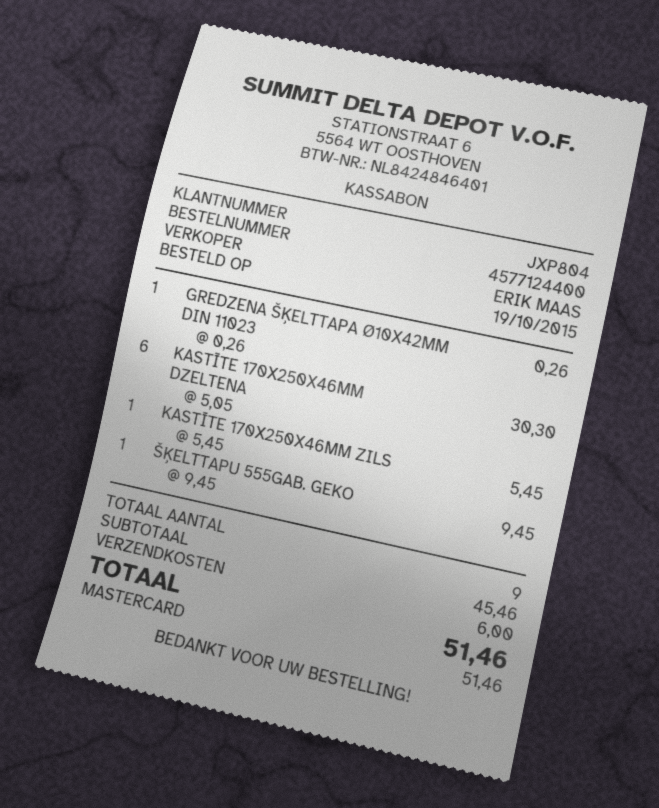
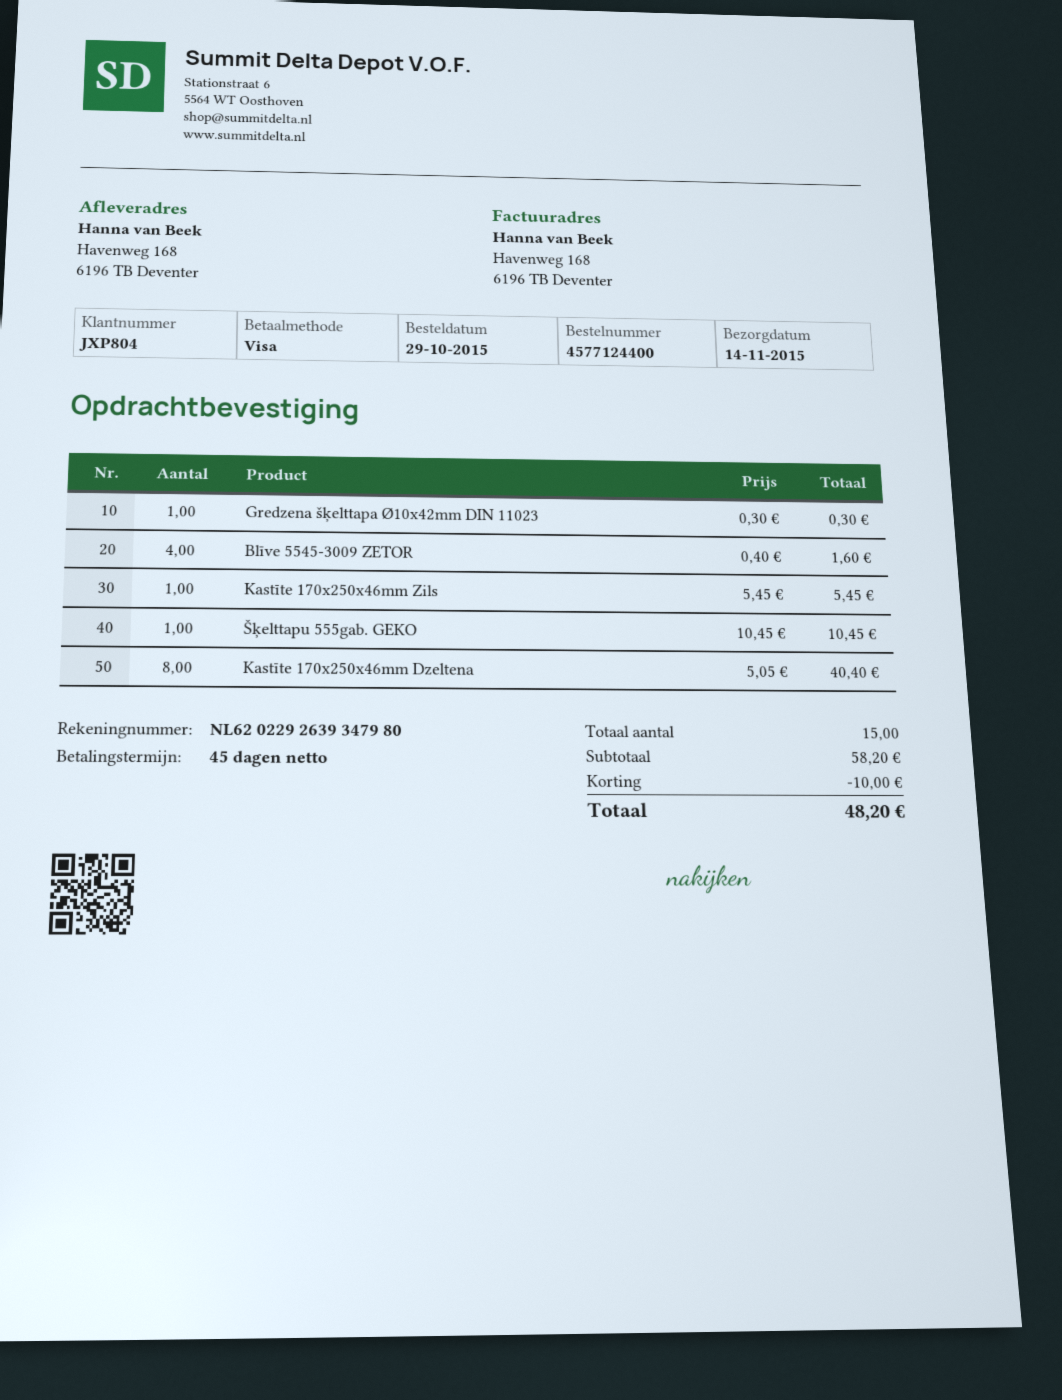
order date: 2015-10-19 -> 2015-10-29
payment method: Mastercard -> Visa
GREDZENA ŠĶELTTAPA Ø10X42MM DIN 11023: 1 x 0.26 = 0.26 -> 1 x 0.30 = 0.30
KASTĪTE 170X250X46MM DZELTENA: 6 x 5.05 = 30.30 -> 8 x 5.05 = 40.40
ŠĶELTTAPU 555GAB. GEKO: 1 x 9.45 = 9.45 -> 1 x 10.45 = 10.45
Blīve 5545-3009 ZETOR: none -> 4 x 0.40 = 1.60
total quantity: 9 -> 15
subtotal: 45.46 -> 58.20
discount: none -> 10.00
shipping: 6.00 -> none
total: 51.46 -> 48.20

